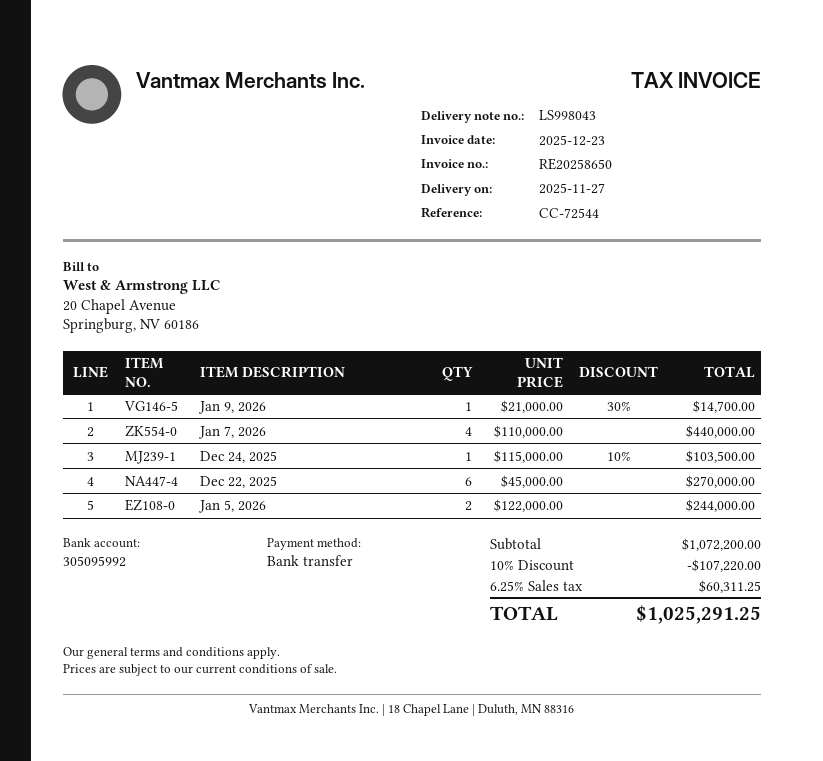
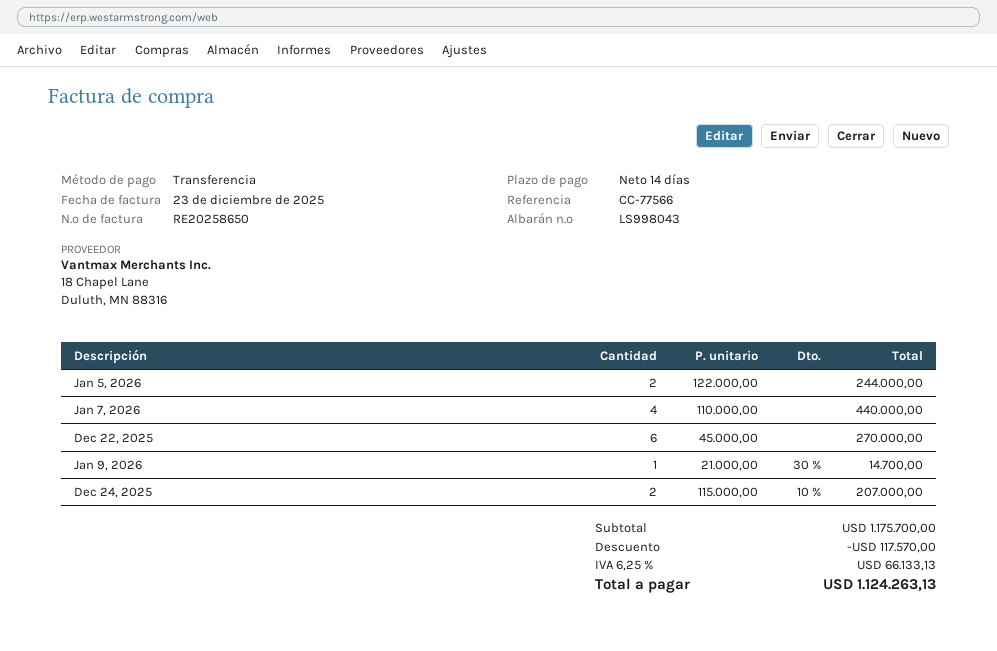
reference: CC-72544 -> CC-77566
Dec 24, 2025: 1 x 115000.00 - 10% = 103500.00 -> 2 x 115000.00 - 10% = 207000.00
subtotal: 1072200.00 -> 1175700.00
discount: 107220.00 -> 117570.00
tax: 6.25% = 60311.25 -> 6.25% = 66133.13
total: 1025291.25 -> 1124263.13

